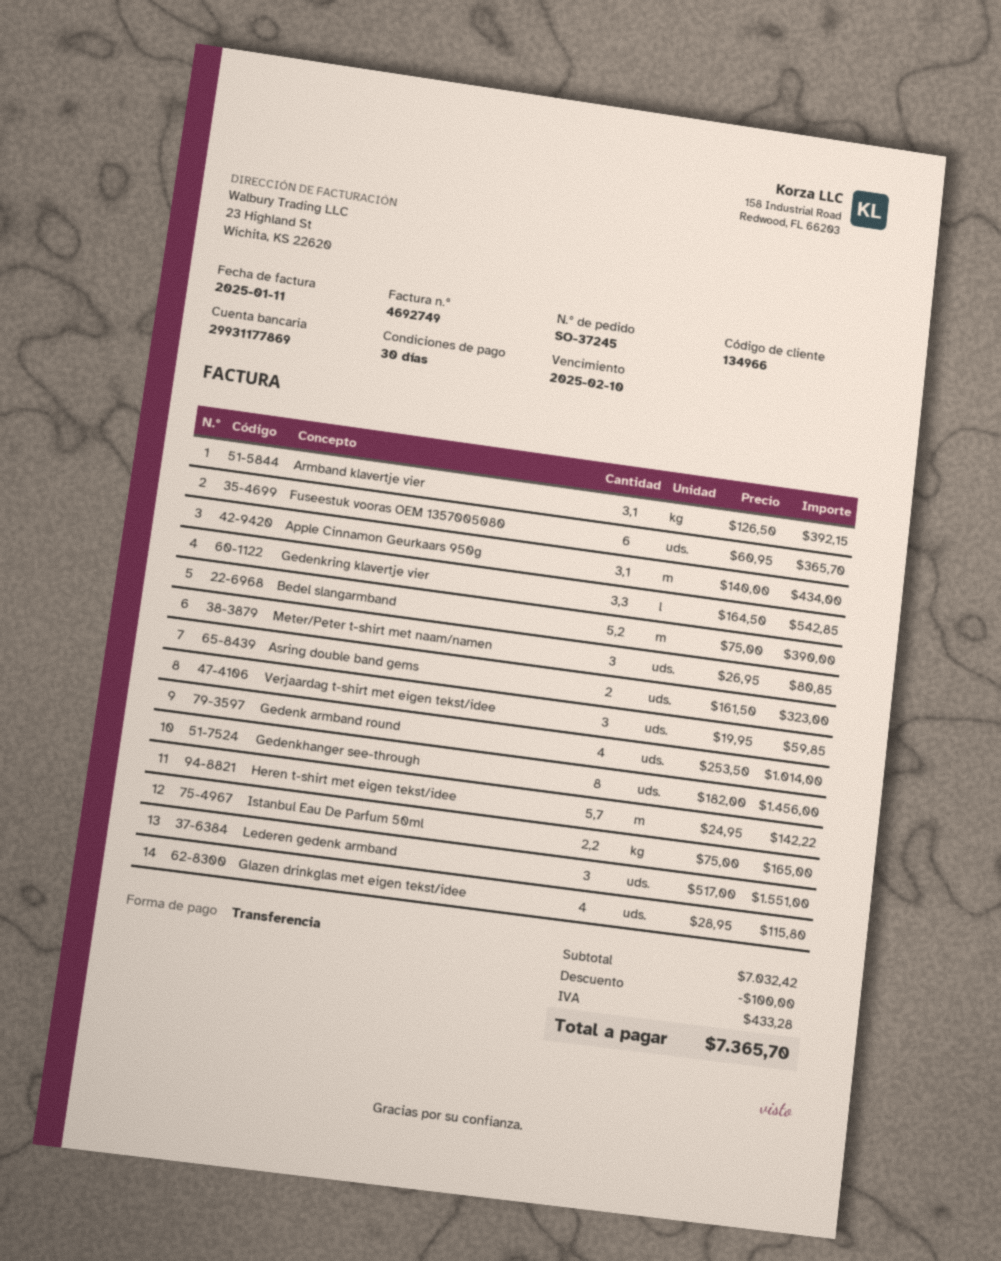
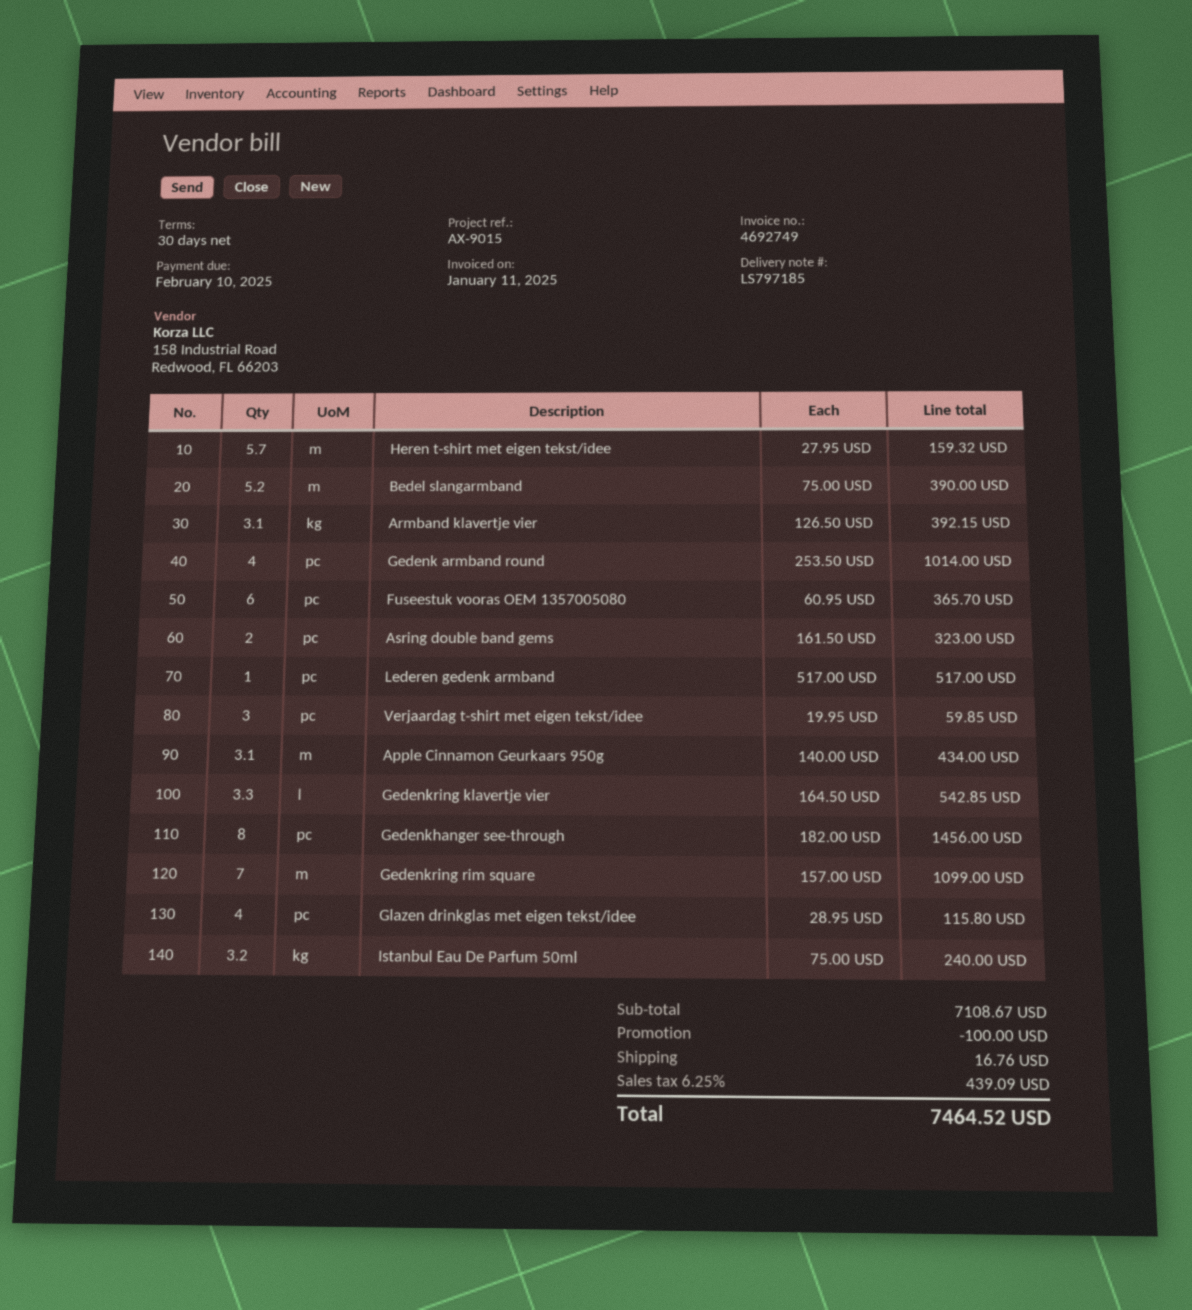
Meter/Peter t-shirt met naam/namen: 3 x 26.95 = 80.85 -> none
Heren t-shirt met eigen tekst/idee: 5.7 x 24.95 = 142.22 -> 5.7 x 27.95 = 159.32
Istanbul Eau De Parfum 50ml: 2.2 x 75.00 = 165.00 -> 3.2 x 75.00 = 240.00
Lederen gedenk armband: 3 x 517.00 = 1551.00 -> 1 x 517.00 = 517.00
Gedenkring rim square: none -> 7 x 157.00 = 1099.00
subtotal: 7032.42 -> 7108.67
shipping: none -> 16.76
tax: 433.28 -> 439.09
total: 7365.70 -> 7464.52

